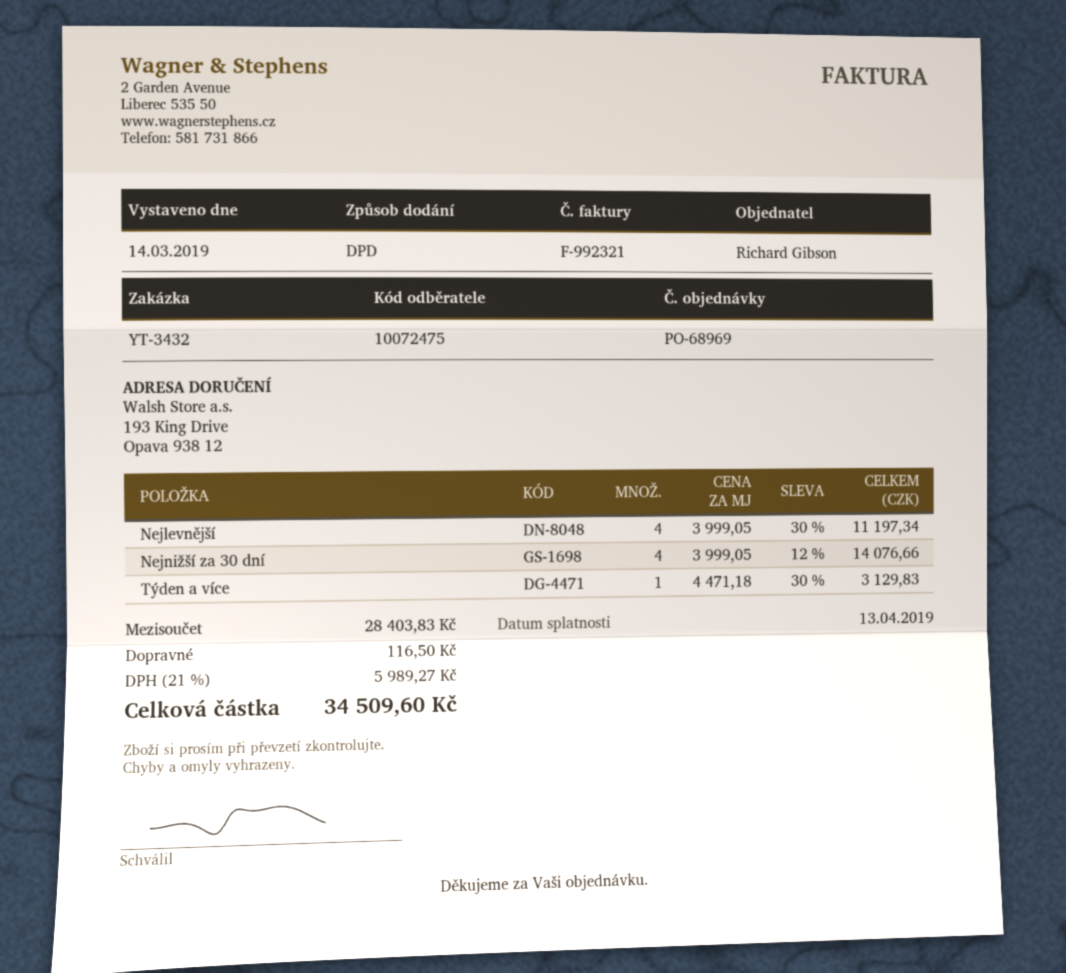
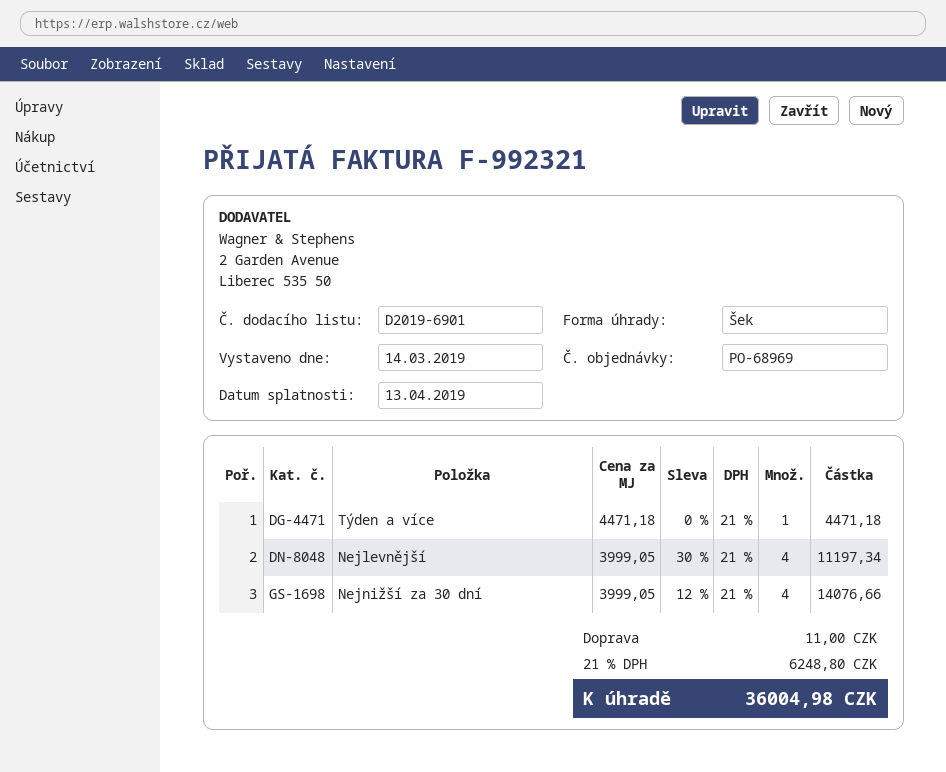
Týden a více: 1 x 4471.18 - 30% = 3129.83 -> 1 x 4471.18 = 4471.18
shipping: 116.50 -> 11.00
tax: 21% = 5989.27 -> 21% = 6248.80
total: 34509.60 -> 36004.98

